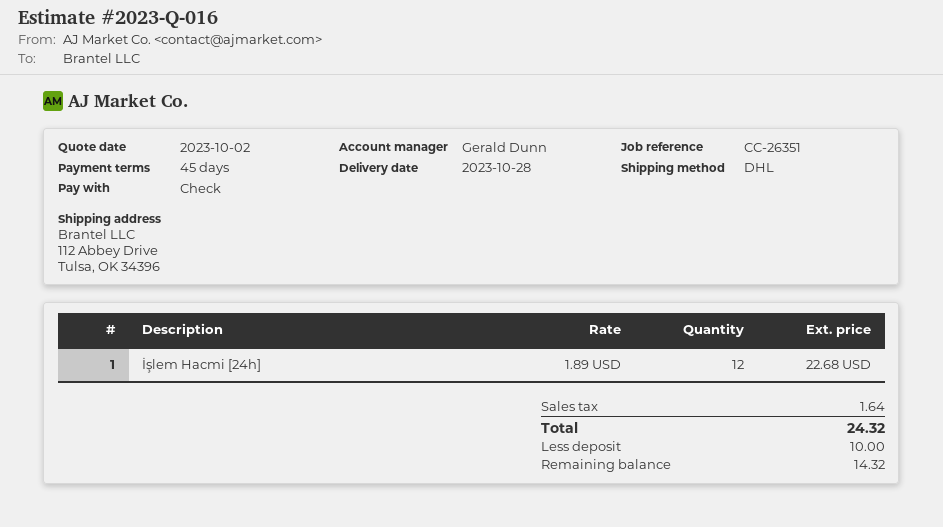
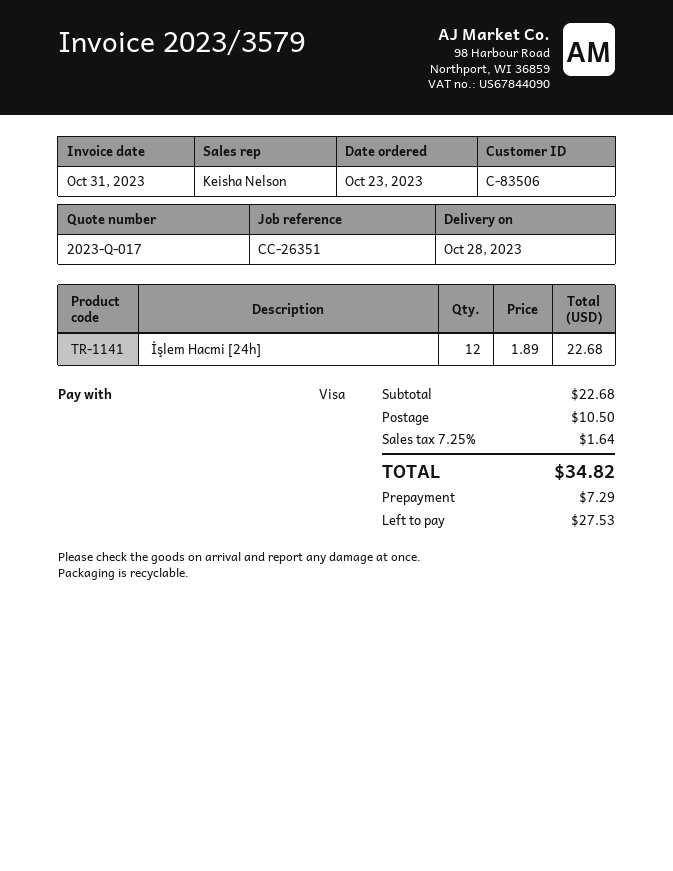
quote number: 2023-Q-016 -> 2023-Q-017
sales rep: Gerald Dunn -> Keisha Nelson
payment method: cheque -> Visa
shipping: none -> 10.50
total: 24.32 -> 34.82
deposit: 10.00 -> 7.29
balance: 14.32 -> 27.53

